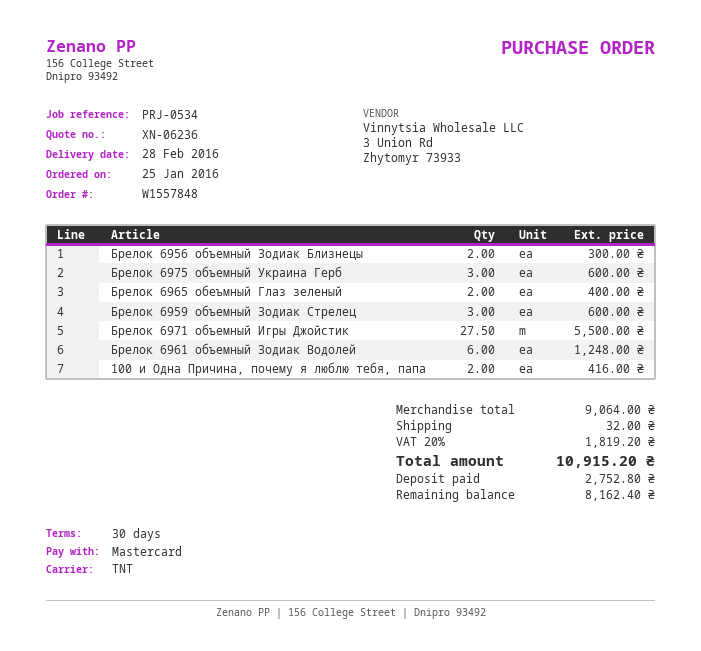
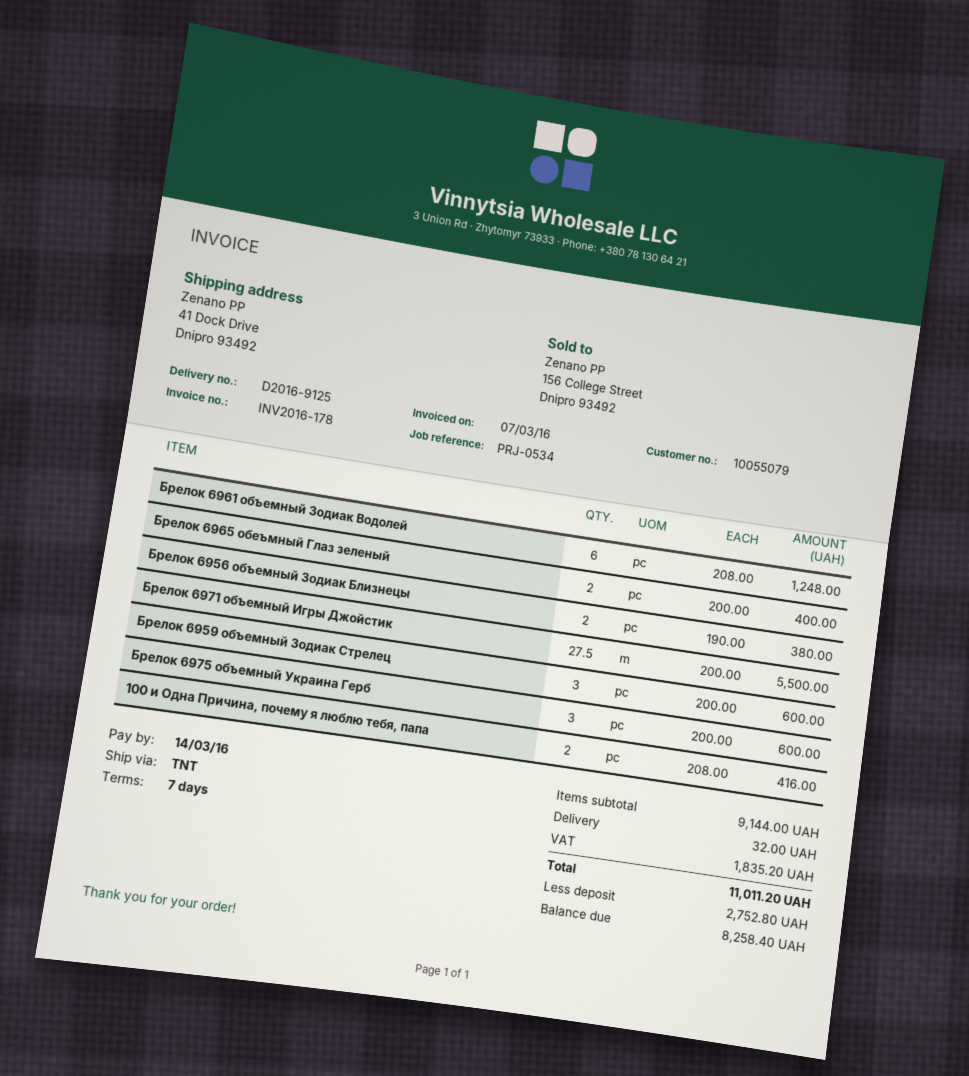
payment terms: 30 days -> 7 days
Брелок 6956 объемный Зодиак Близнецы: 2 for 300.00 -> 2 for 380.00
subtotal: 9064.00 -> 9144.00
tax: 1819.20 -> 1835.20
total: 10915.20 -> 11011.20
balance: 8162.40 -> 8258.40

